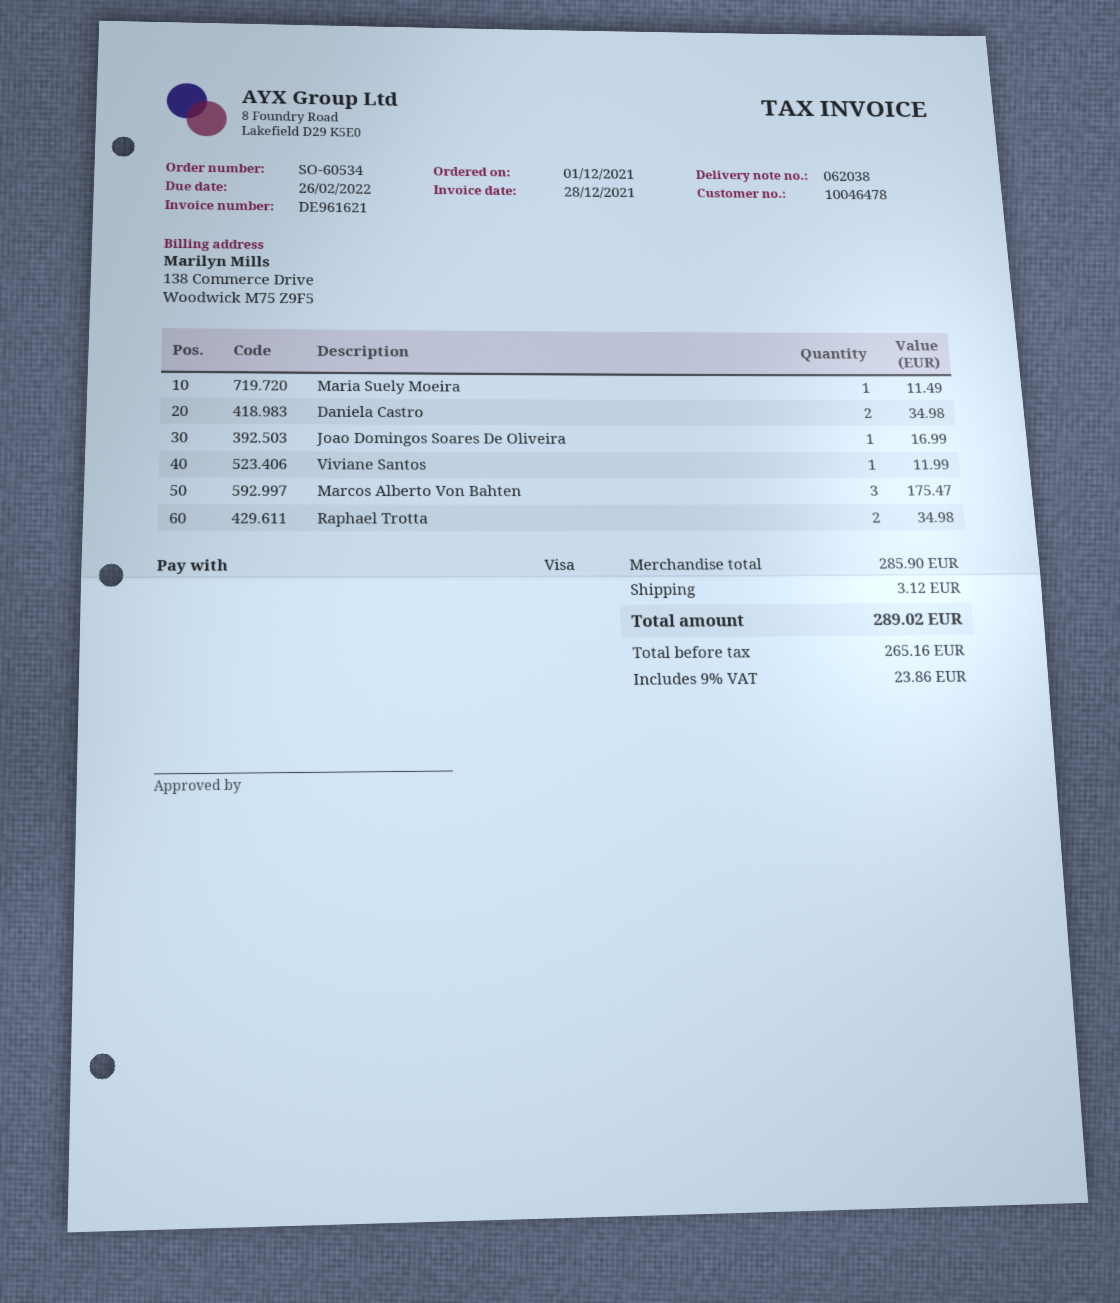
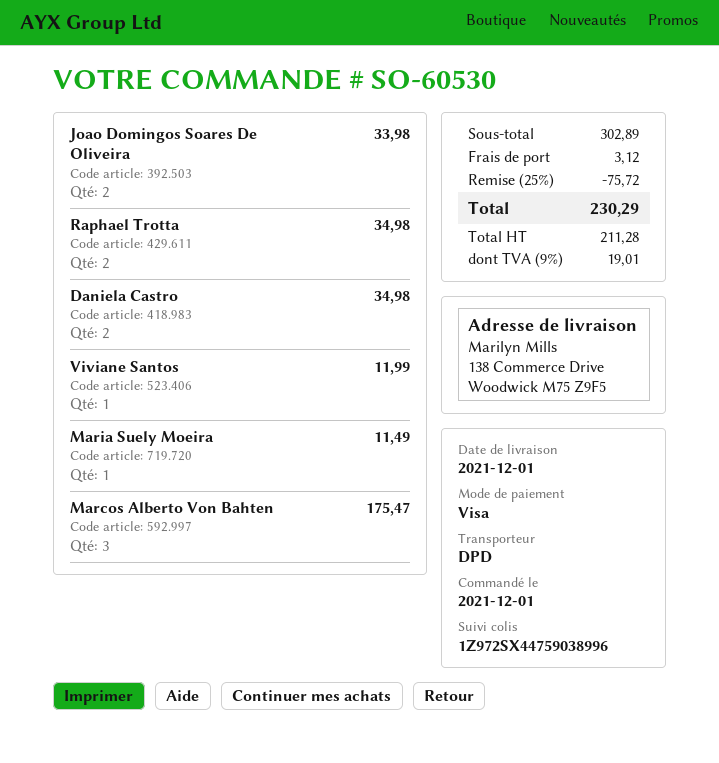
order number: SO-60534 -> SO-60530
Joao Domingos Soares De Oliveira: 1 for 16.99 -> 2 for 33.98
subtotal: 285.90 -> 302.89
discount: none -> 25% = 75.72
net: 265.16 -> 211.28
tax: 9% = 23.86 -> 9% = 19.01
total: 289.02 -> 230.29

